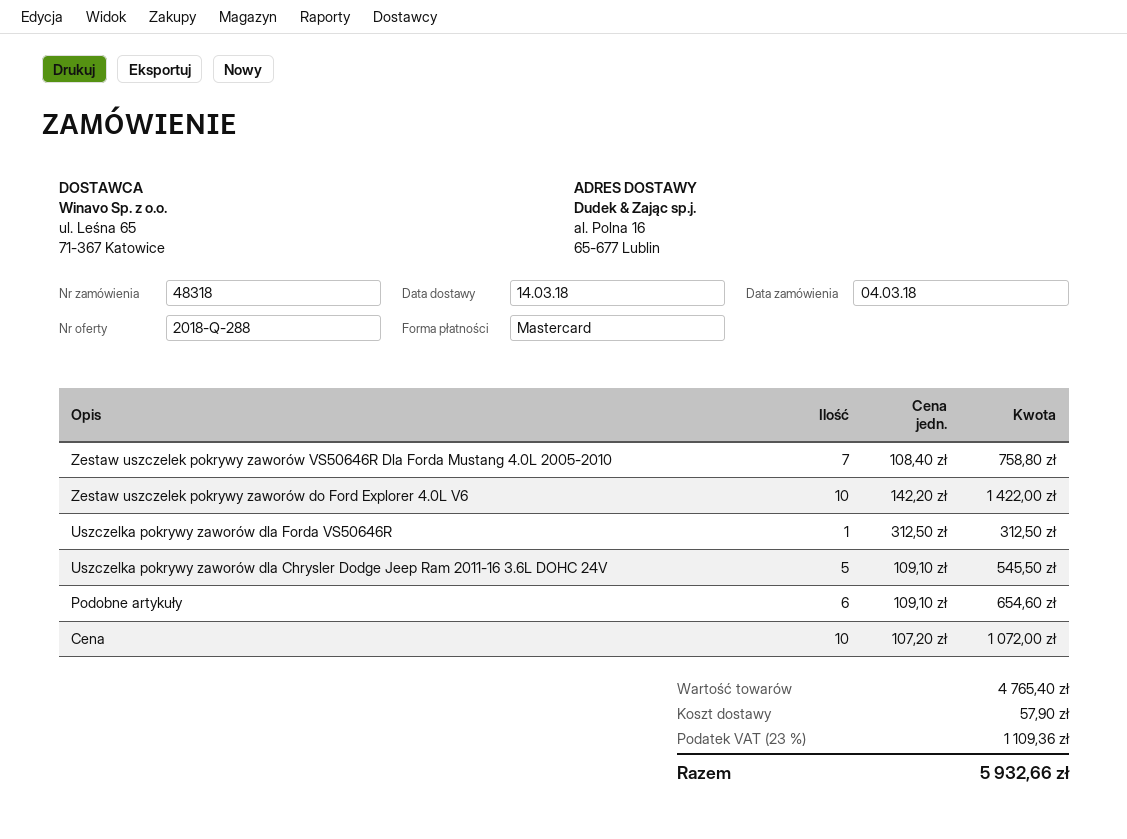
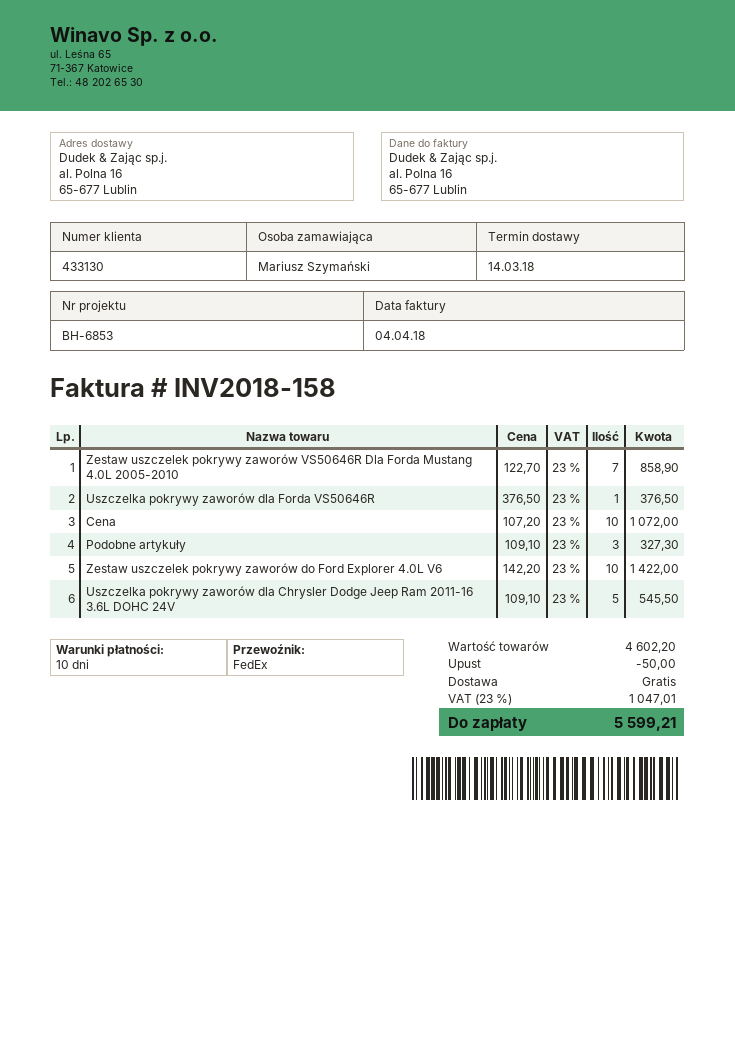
Zestaw uszczelek pokrywy zaworów VS50646R Dla Forda Mustang 4.0L 2005-2010: 7 x 108.40 = 758.80 -> 7 x 122.70 = 858.90
Uszczelka pokrywy zaworów dla Forda VS50646R: 1 x 312.50 = 312.50 -> 1 x 376.50 = 376.50
Podobne artykuły: 6 x 109.10 = 654.60 -> 3 x 109.10 = 327.30
subtotal: 4765.40 -> 4602.20
discount: none -> 50.00
shipping: 57.90 -> 0.00
tax: 23% = 1109.36 -> 23% = 1047.01
total: 5932.66 -> 5599.21

